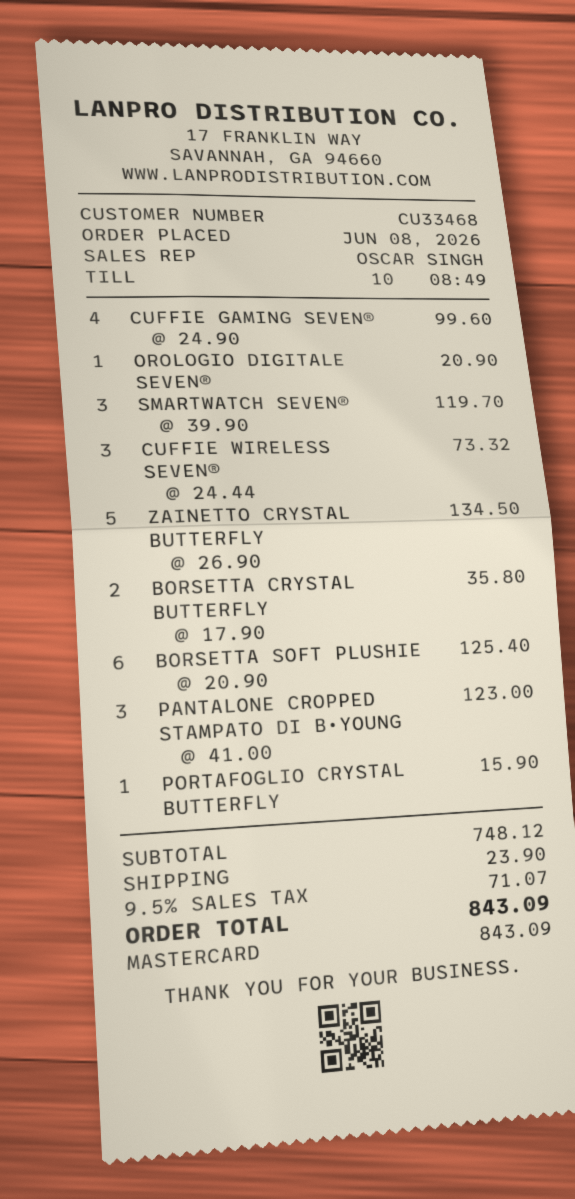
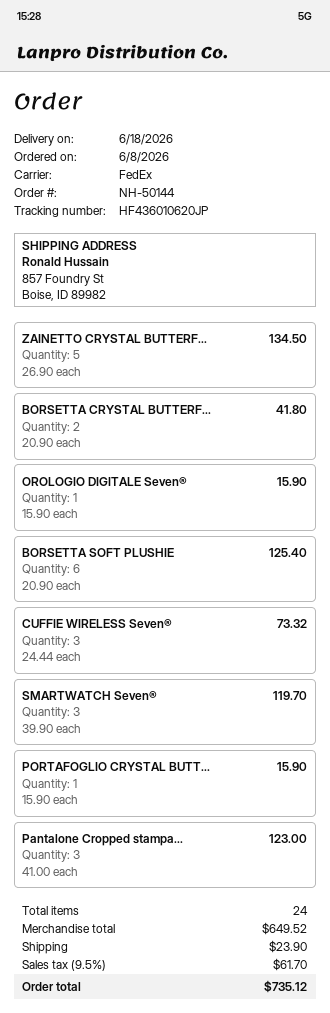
CUFFIE GAMING SEVEN®: 4 x 24.90 = 99.60 -> none
OROLOGIO DIGITALE SEVEN®: 1 x 20.90 = 20.90 -> 1 x 15.90 = 15.90
BORSETTA CRYSTAL BUTTERFLY: 2 x 17.90 = 35.80 -> 2 x 20.90 = 41.80
subtotal: 748.12 -> 649.52
tax: 9.5% = 71.07 -> 9.5% = 61.70
total: 843.09 -> 735.12

